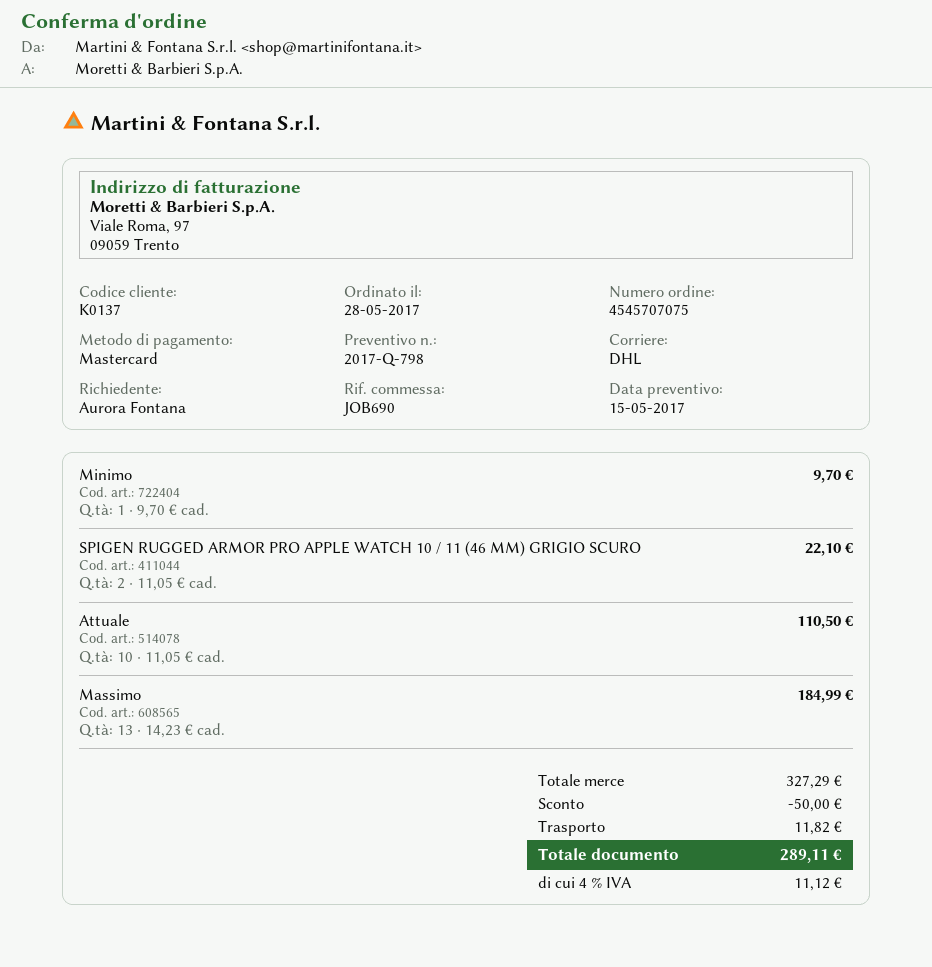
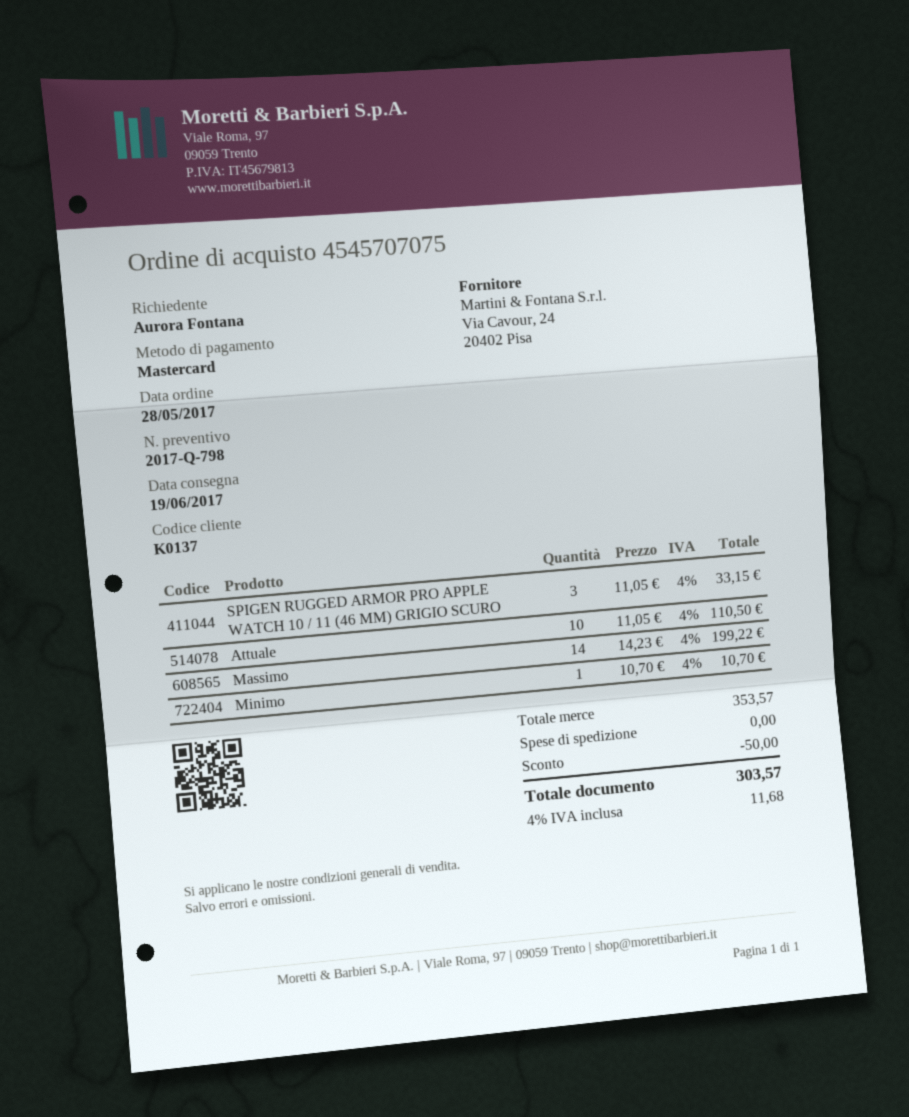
Minimo: 1 x 9.70 = 9.70 -> 1 x 10.70 = 10.70
SPIGEN RUGGED ARMOR PRO APPLE WATCH 10 / 11 (46 MM) GRIGIO SCURO: 2 x 11.05 = 22.10 -> 3 x 11.05 = 33.15
Massimo: 13 x 14.23 = 184.99 -> 14 x 14.23 = 199.22
subtotal: 327.29 -> 353.57
shipping: 11.82 -> 0.00
tax: 4% = 11.12 -> 4% = 11.68
total: 289.11 -> 303.57

